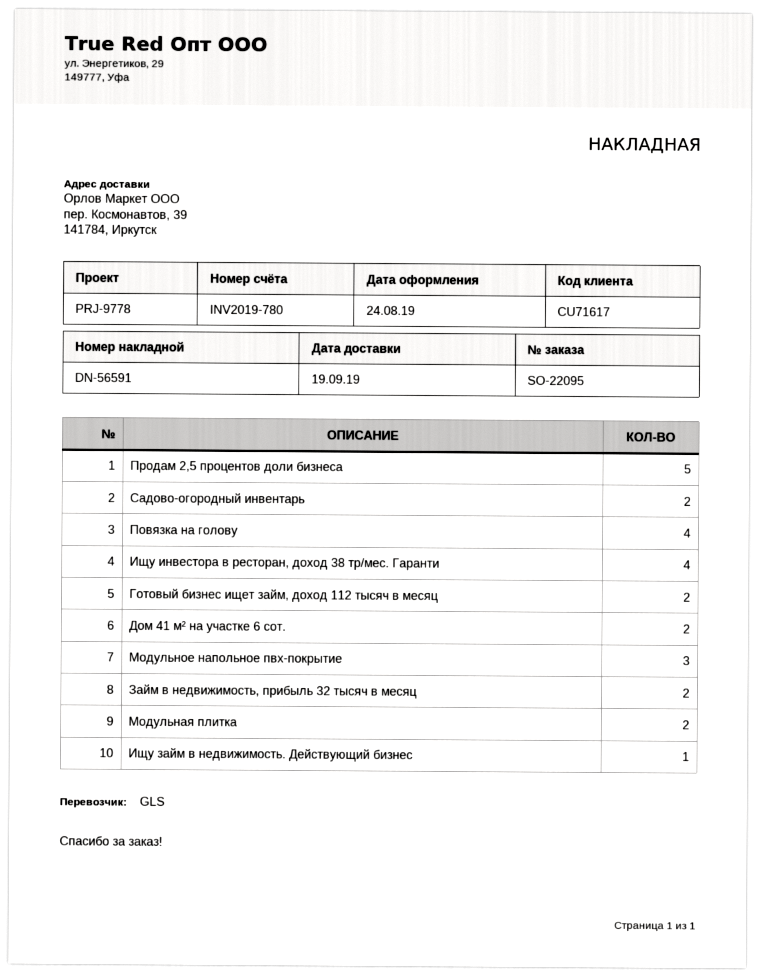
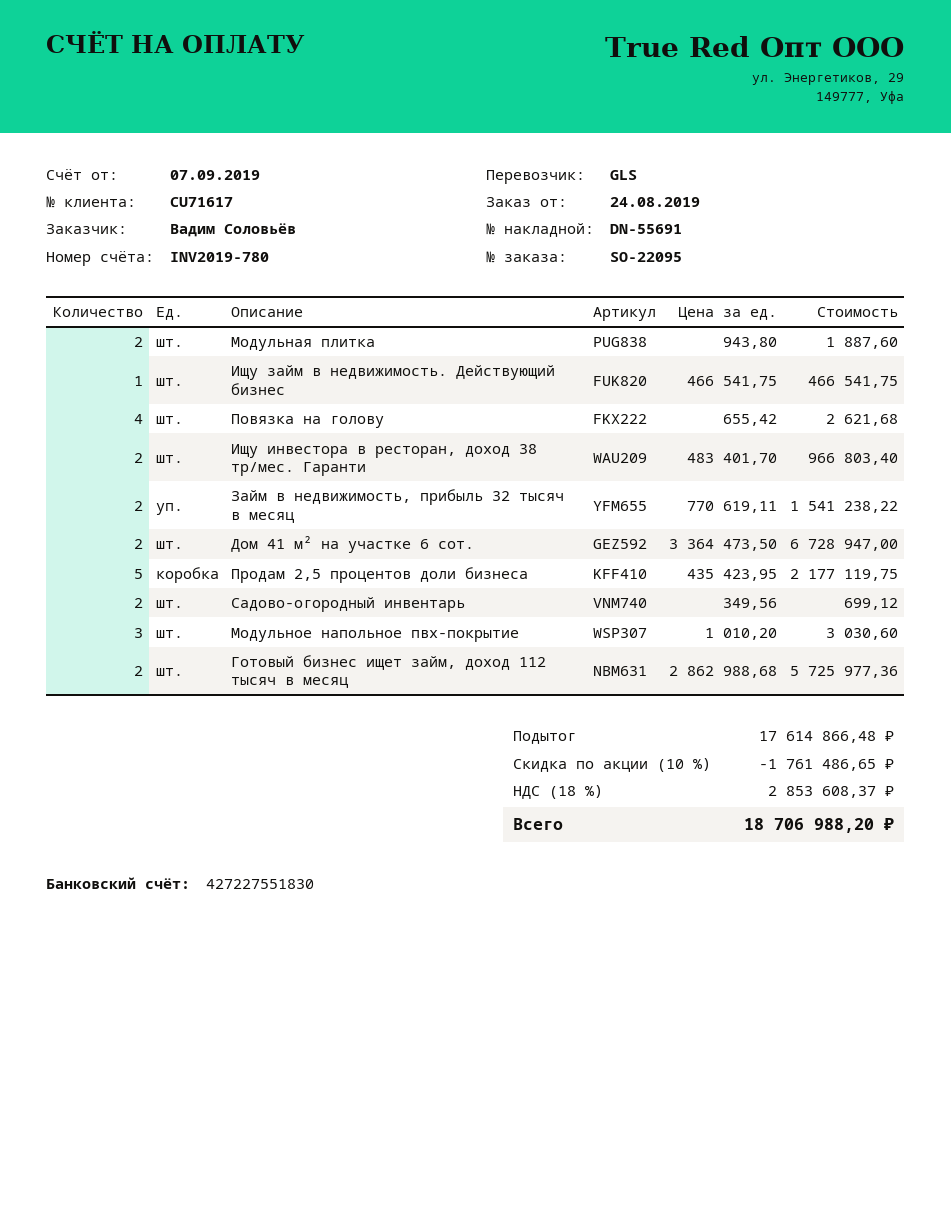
delivery note number: DN-56591 -> DN-55691
Ищу инвестора в ресторан, доход 38 тр/мес. Гаранти: 4 -> 2

